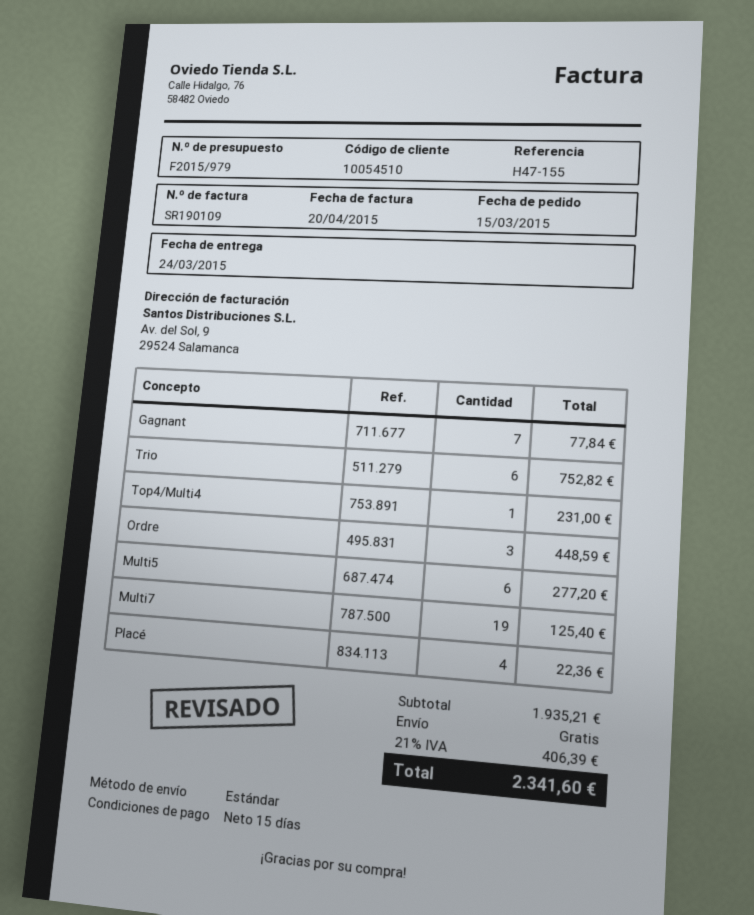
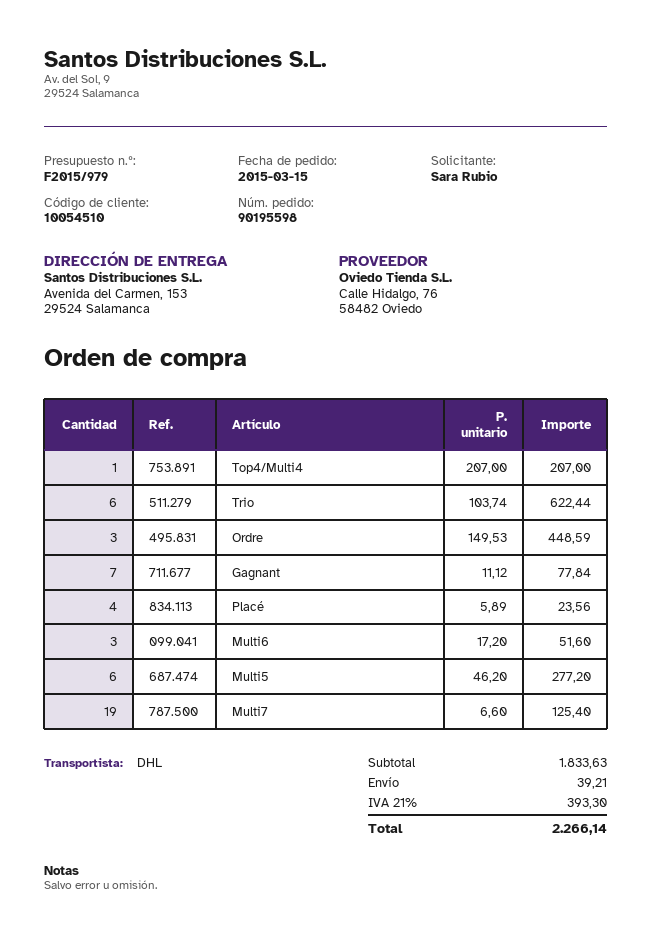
shipping method: standard -> DHL
Trio: 6 for 752.82 -> 6 for 622.44
Top4/Multi4: 1 for 231.00 -> 1 for 207.00
Placé: 4 for 22.36 -> 4 for 23.56
Multi6: none -> 3 for 51.60
subtotal: 1935.21 -> 1833.63
shipping: 0.00 -> 39.21
tax: 21% = 406.39 -> 21% = 393.30
total: 2341.60 -> 2266.14

